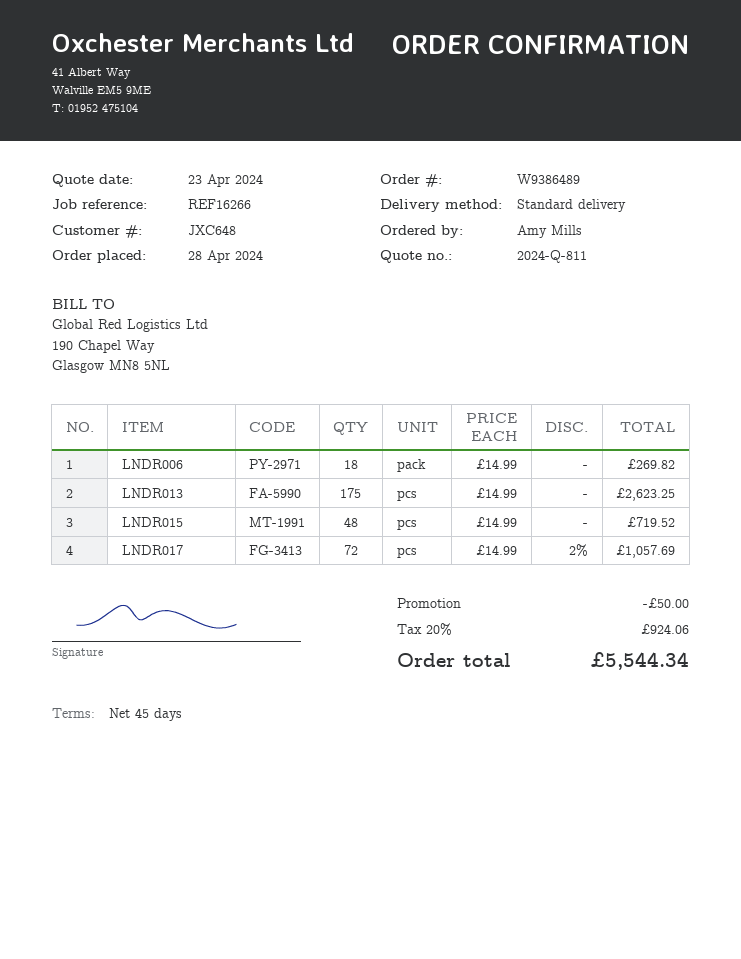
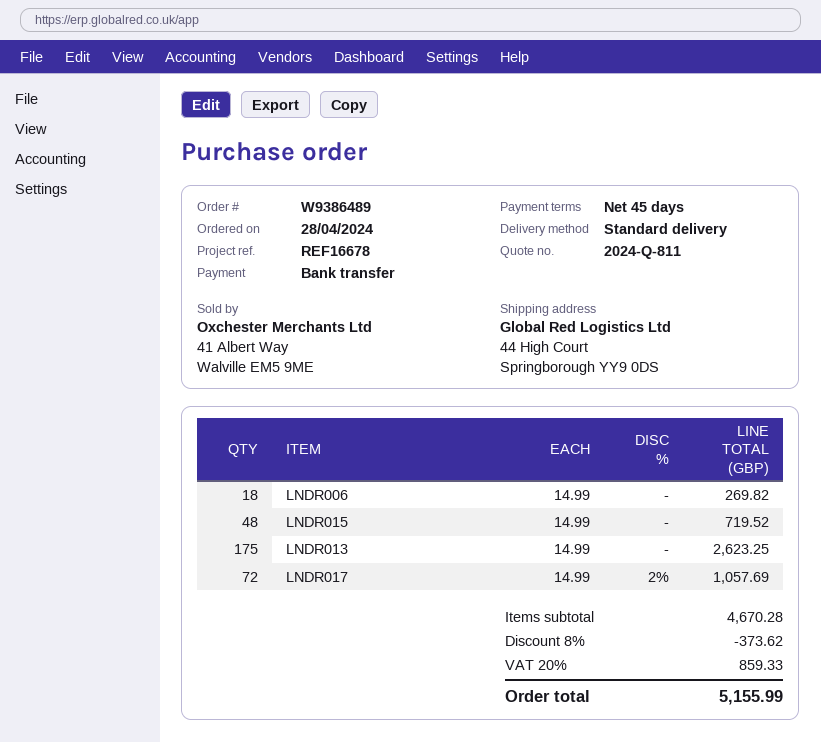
reference: REF16266 -> REF16678
discount: 50.00 -> 373.62
tax: 20% = 924.06 -> 20% = 859.33
total: 5544.34 -> 5155.99

